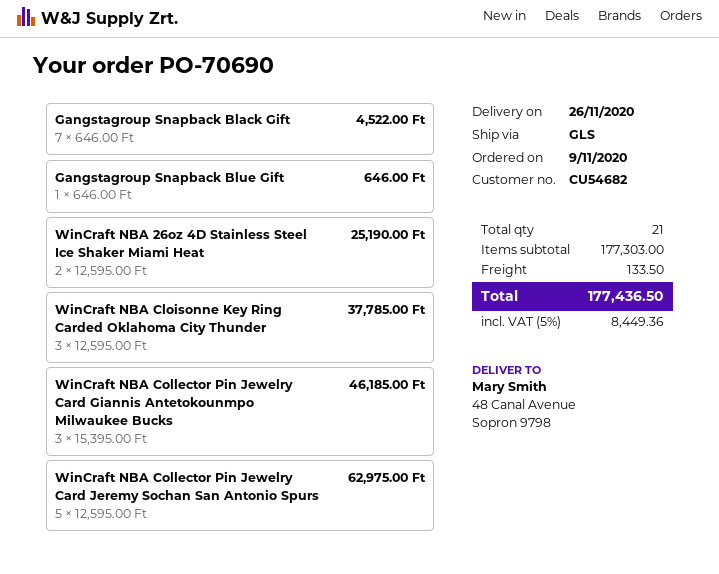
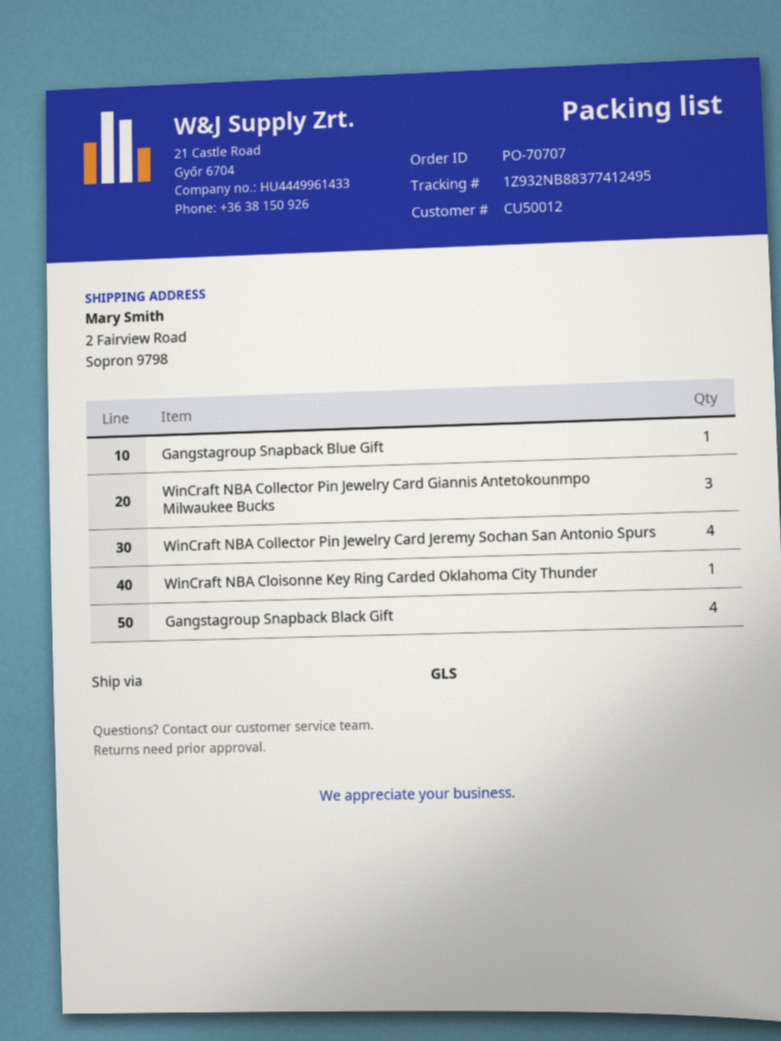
order number: PO-70690 -> PO-70707
customer number: CU54682 -> CU50012
ship to: 48 Canal Avenue, Sopron 9798 -> 2 Fairview Road, Sopron 9798
Gangstagroup Snapback Black Gift: 7 -> 4
WinCraft NBA 26oz 4D Stainless Steel Ice Shaker Miami Heat: 2 -> none
WinCraft NBA Cloisonne Key Ring Carded Oklahoma City Thunder: 3 -> 1
WinCraft NBA Collector Pin Jewelry Card Jeremy Sochan San Antonio Spurs: 5 -> 4

